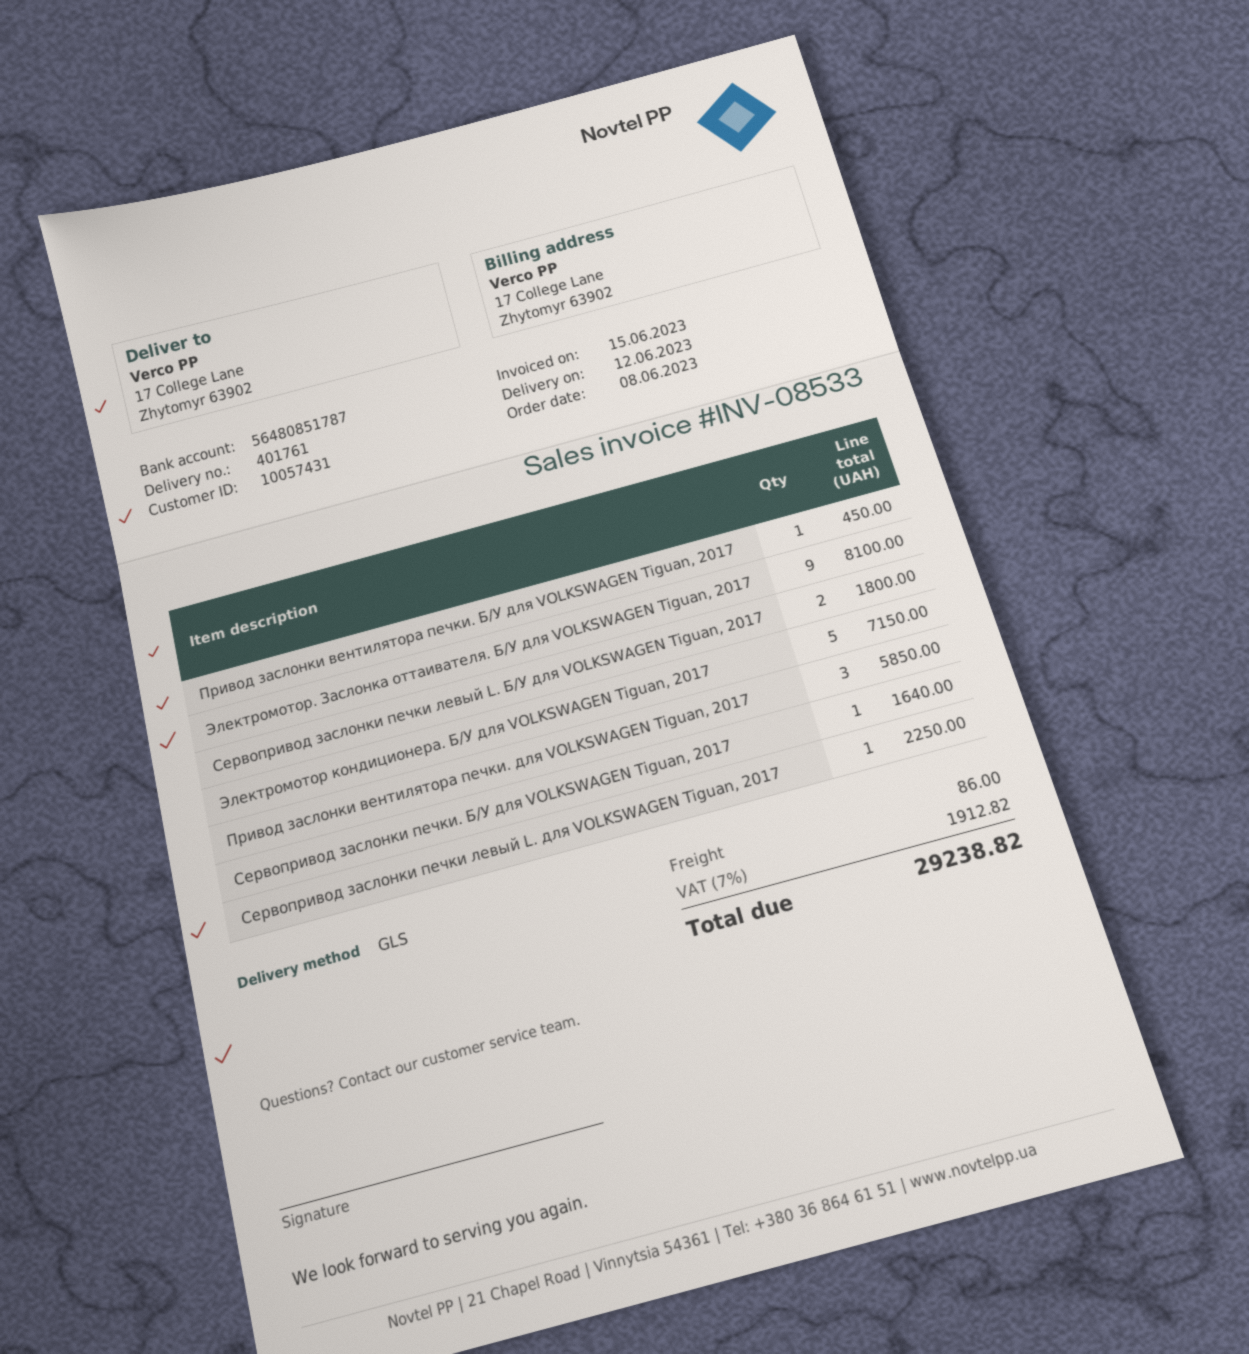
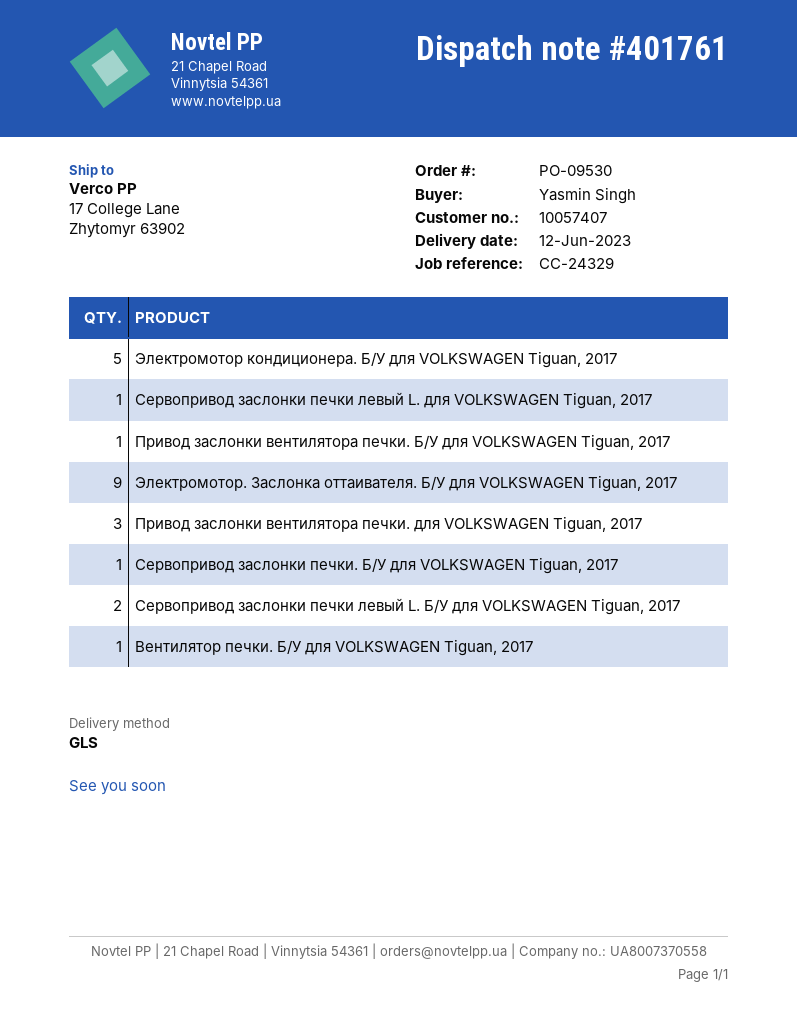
customer number: 10057431 -> 10057407
Вентилятор печки. Б/У для VOLKSWAGEN Tiguan, 2017: none -> 1

